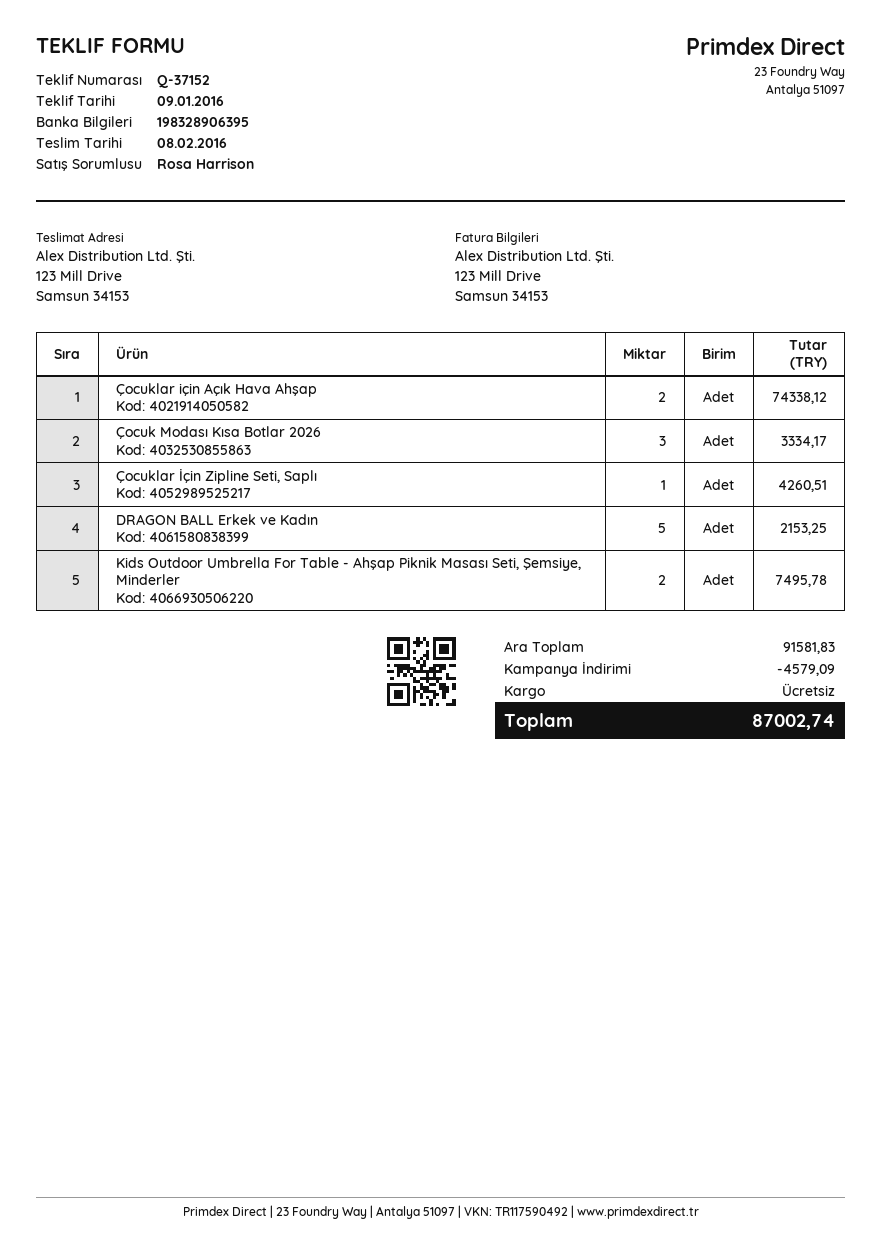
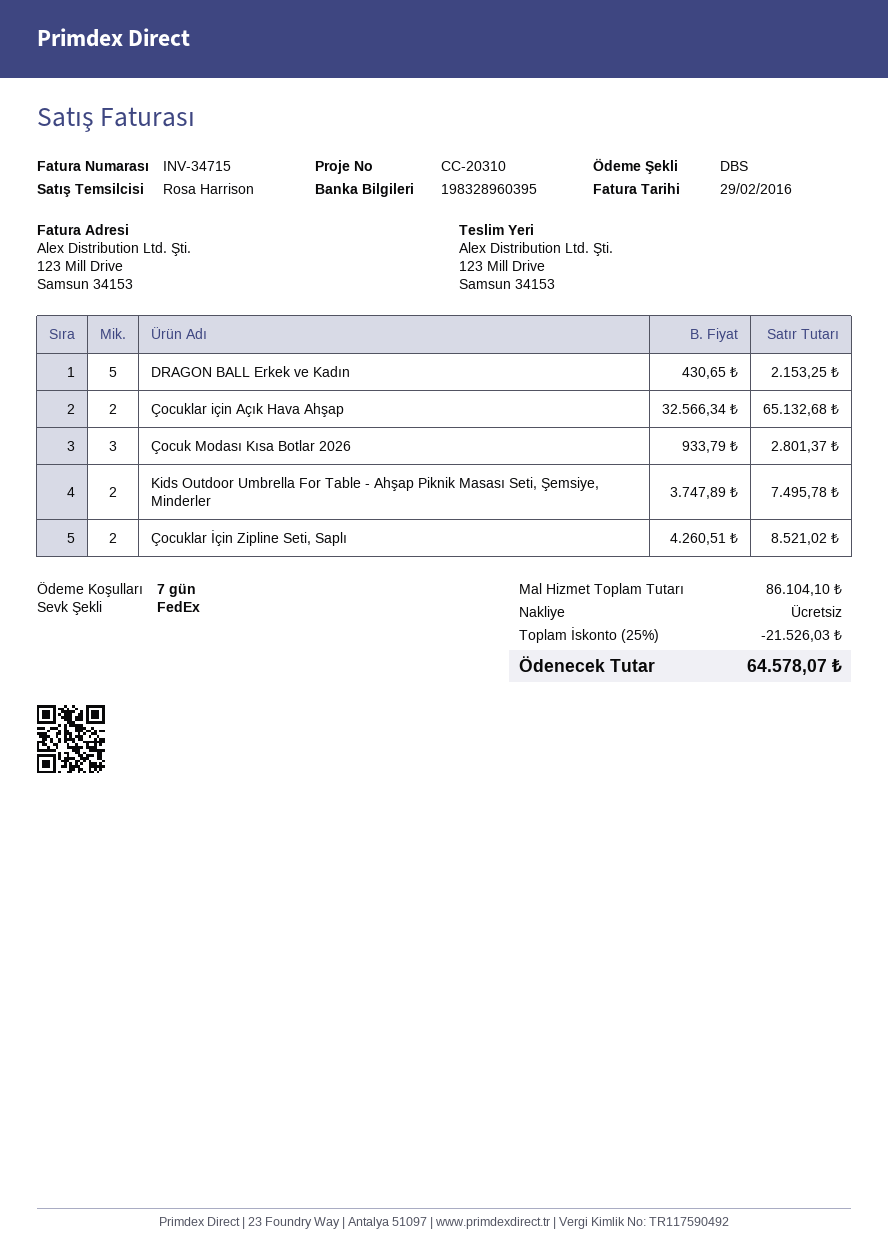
bank account: 198328906395 -> 198328960395
Çocuklar için Açık Hava Ahşap: 2 for 74338.12 -> 2 for 65132.68
Çocuk Modası Kısa Botlar 2026: 3 for 3334.17 -> 3 for 2801.37
Çocuklar İçin Zipline Seti, Saplı: 1 for 4260.51 -> 2 for 8521.02
subtotal: 91581.83 -> 86104.10
discount: 4579.09 -> 21526.03
total: 87002.74 -> 64578.07

